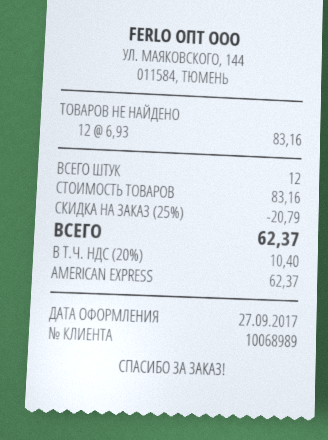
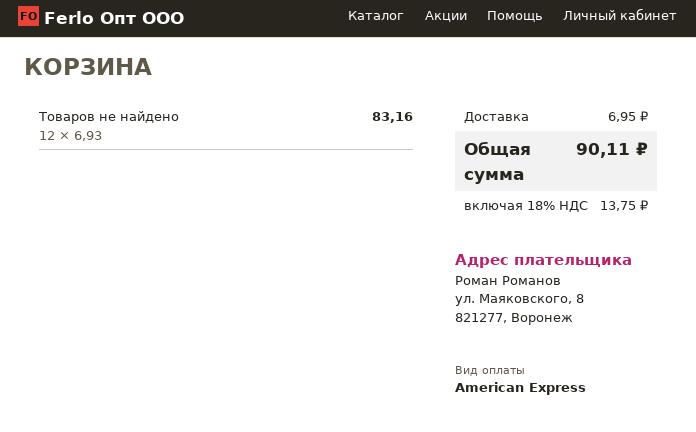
discount: 25% = 20.79 -> none
shipping: none -> 6.95
tax: 20% = 10.40 -> 18% = 13.75
total: 62.37 -> 90.11

